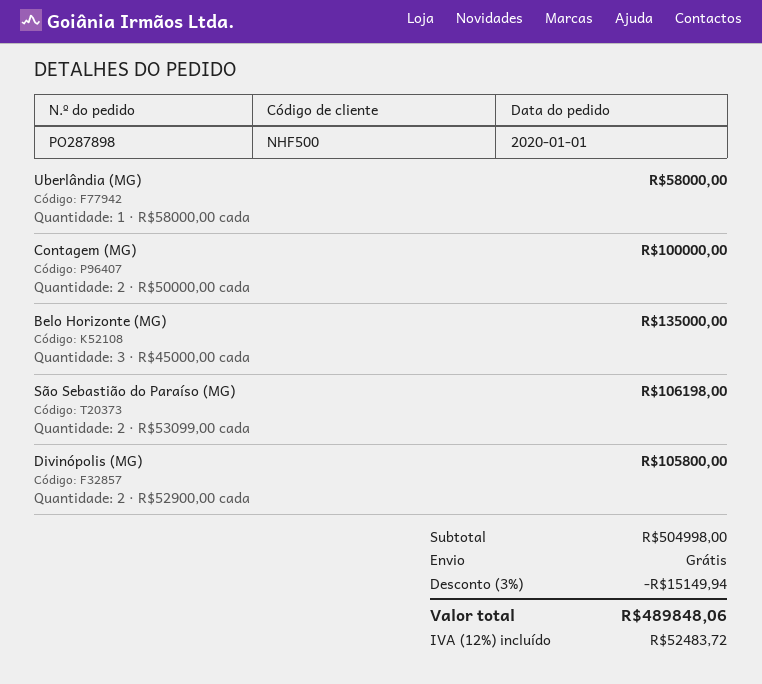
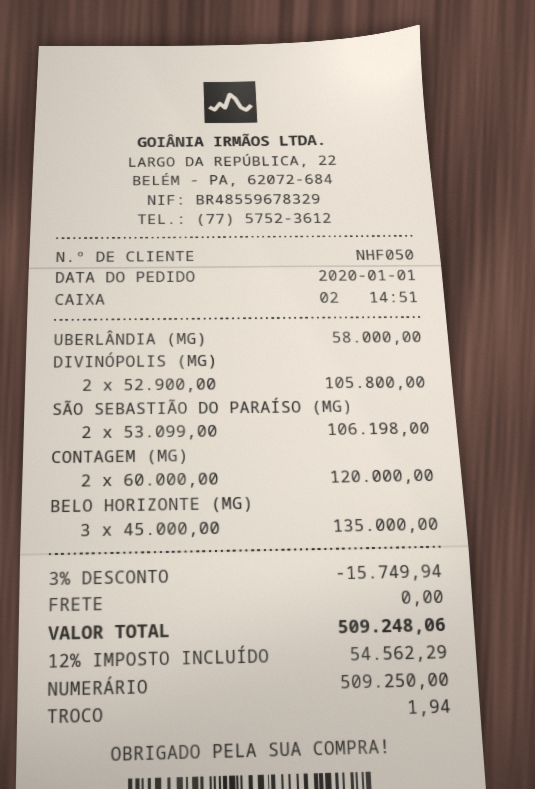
customer number: NHF500 -> NHF050
Contagem (MG): 2 x 50000.00 = 100000.00 -> 2 x 60000.00 = 120000.00
discount: 3% = 15149.94 -> 3% = 15749.94
tax: 12% = 52483.72 -> 12% = 54562.29
total: 489848.06 -> 509248.06

